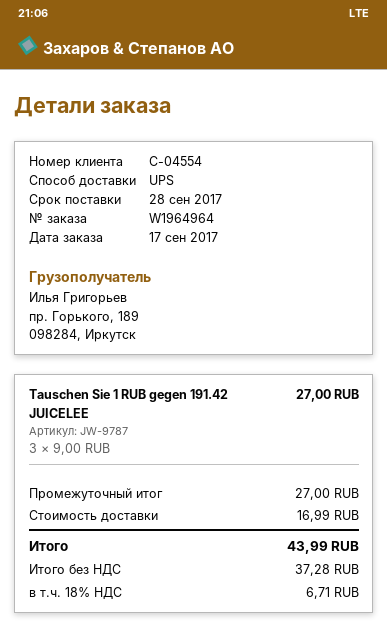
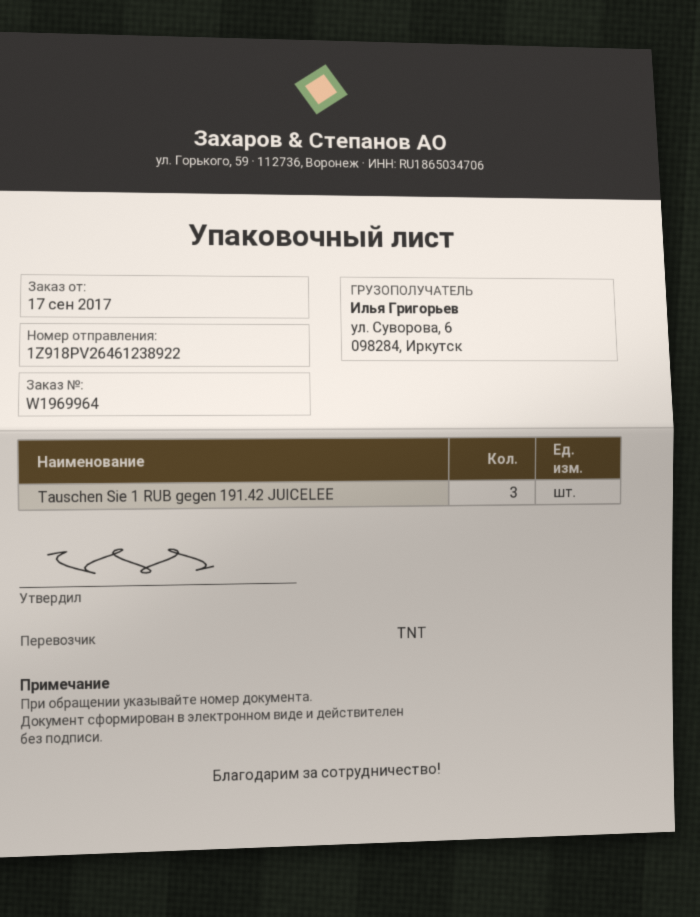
order number: W1964964 -> W1969964
shipping method: UPS -> TNT
ship to: пр. Горького, 189, 098284, Иркутск -> ул. Суворова, 6, 098284, Иркутск

